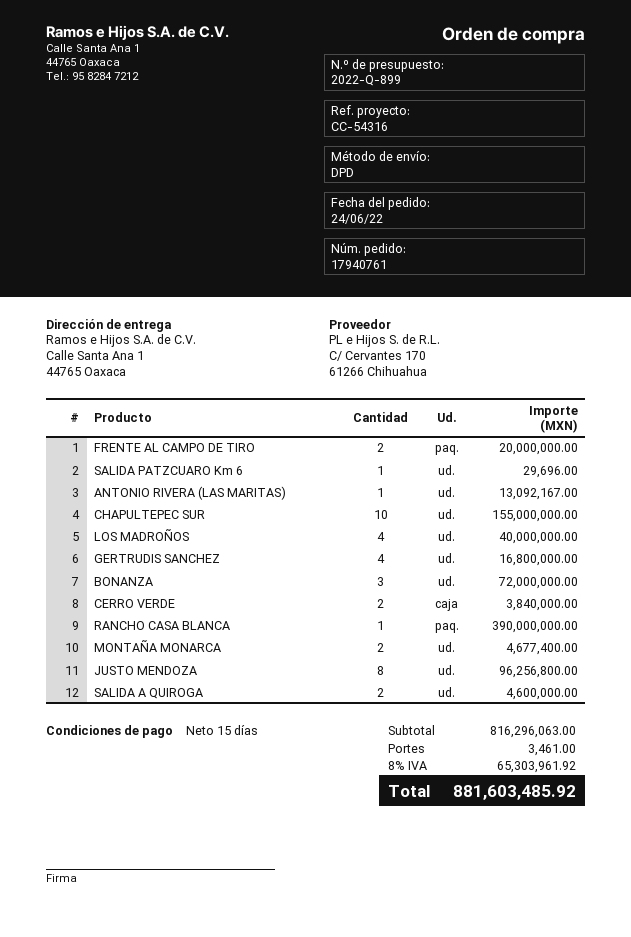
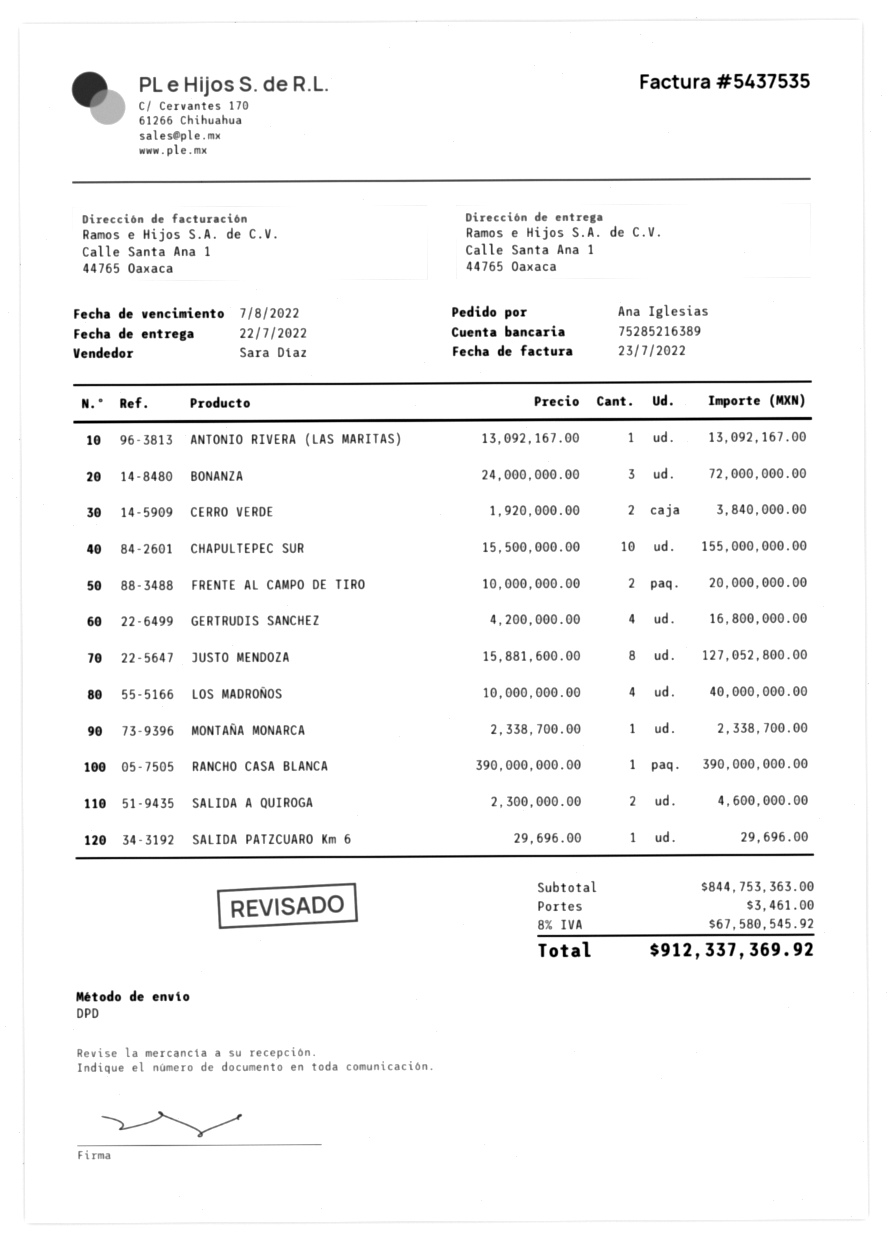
MONTAÑA MONARCA: 2 for 4677400.00 -> 1 for 2338700.00
JUSTO MENDOZA: 8 for 96256800.00 -> 8 for 127052800.00
subtotal: 816296063.00 -> 844753363.00
tax: 8% = 65303961.92 -> 8% = 67580545.92
total: 881603485.92 -> 912337369.92

